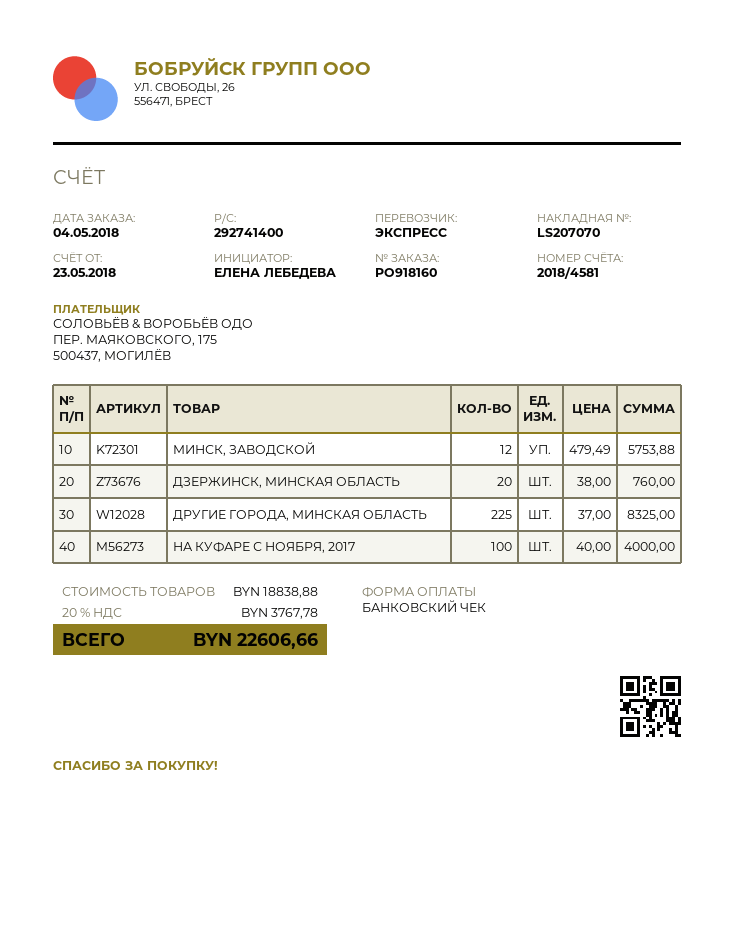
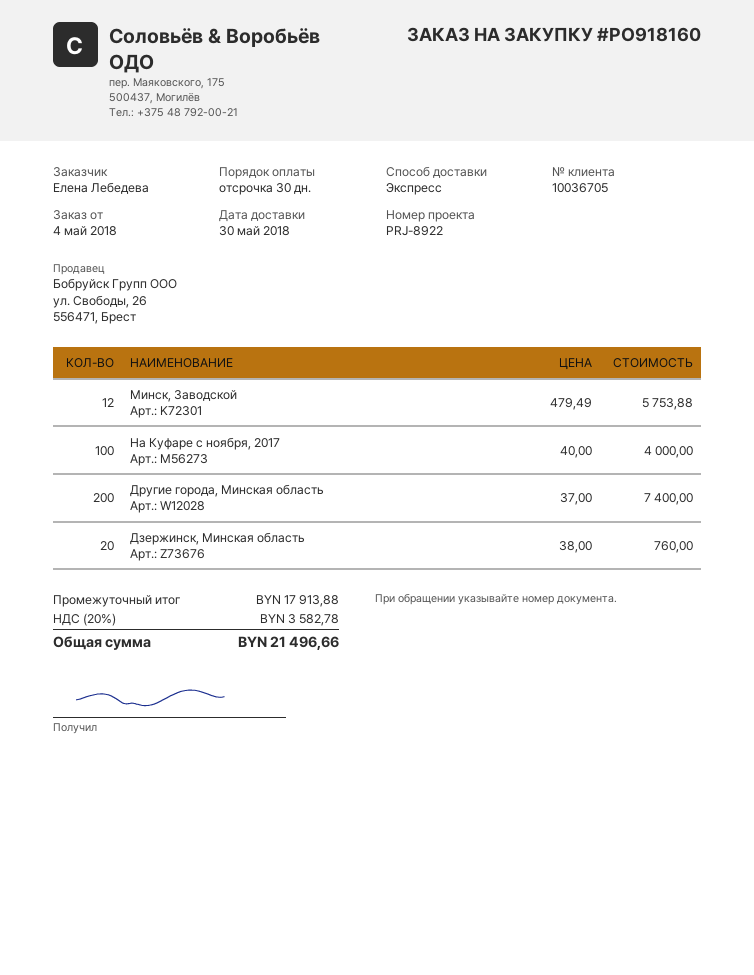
ДРУГИЕ ГОРОДА, МИНСКАЯ ОБЛАСТЬ: 225 x 37.00 = 8325.00 -> 200 x 37.00 = 7400.00
subtotal: 18838.88 -> 17913.88
tax: 20% = 3767.78 -> 20% = 3582.78
total: 22606.66 -> 21496.66

